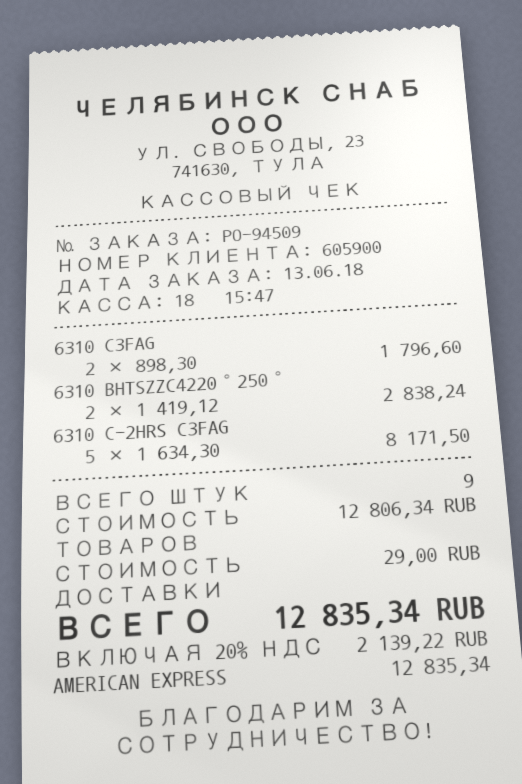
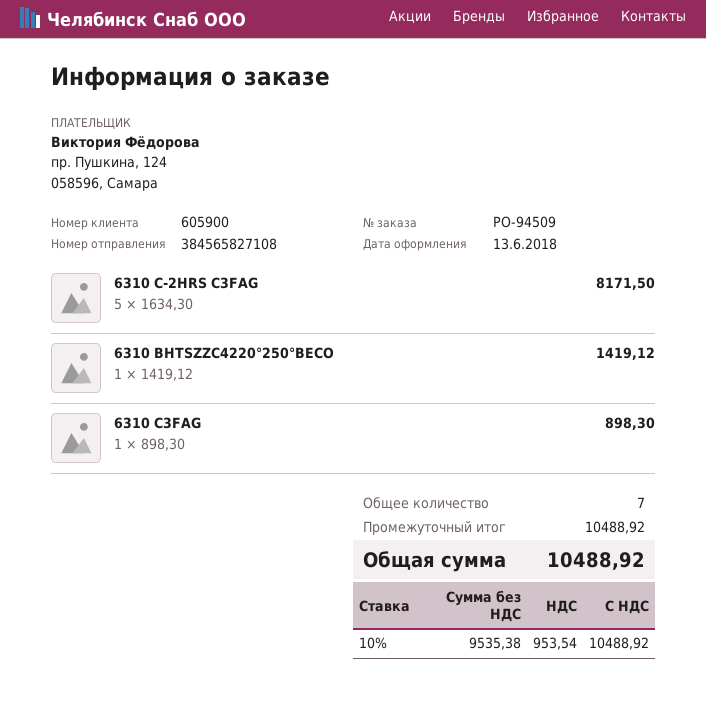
6310 C3FAG: 2 x 898.30 = 1796.60 -> 1 x 898.30 = 898.30
6310 BHTSZZC4220°250°: 2 x 1419.12 = 2838.24 -> 1 x 1419.12 = 1419.12
total quantity: 9 -> 7
subtotal: 12806.34 -> 10488.92
shipping: 29.00 -> none
tax: 20% = 2139.22 -> 10% = 953.54
total: 12835.34 -> 10488.92

